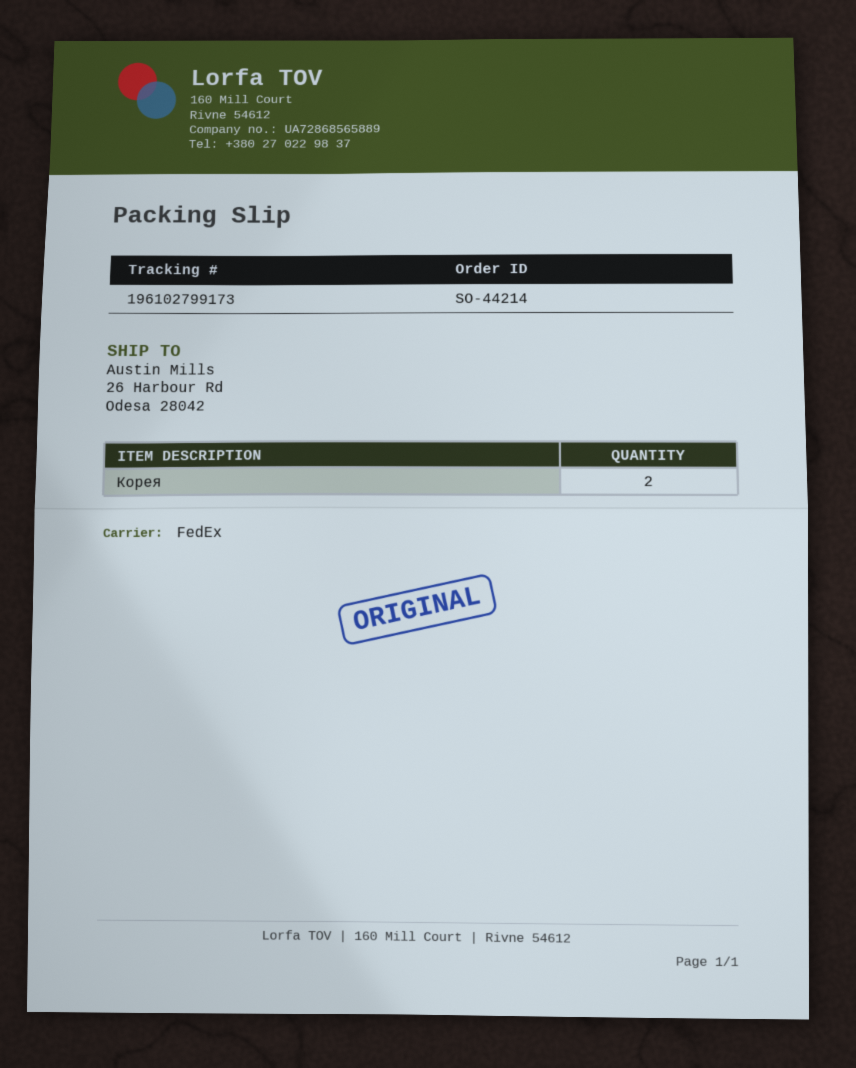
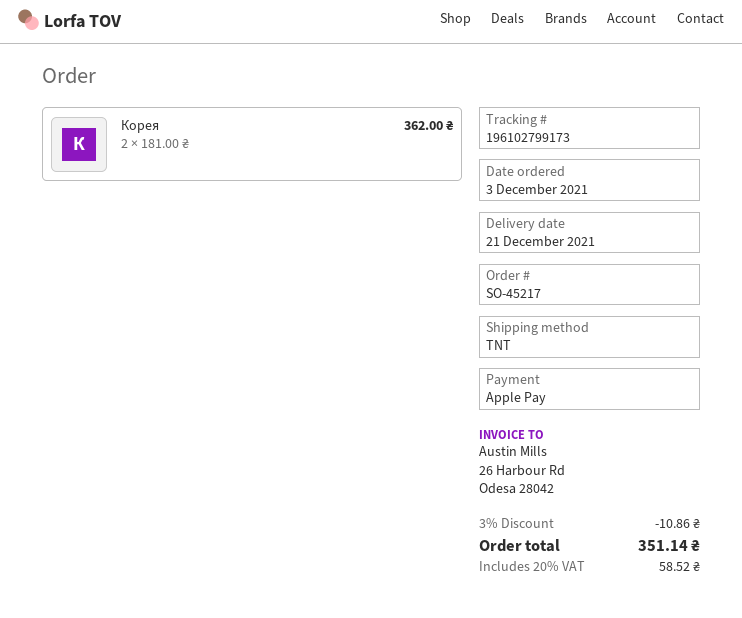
order number: SO-44214 -> SO-45217
shipping method: FedEx -> TNT

